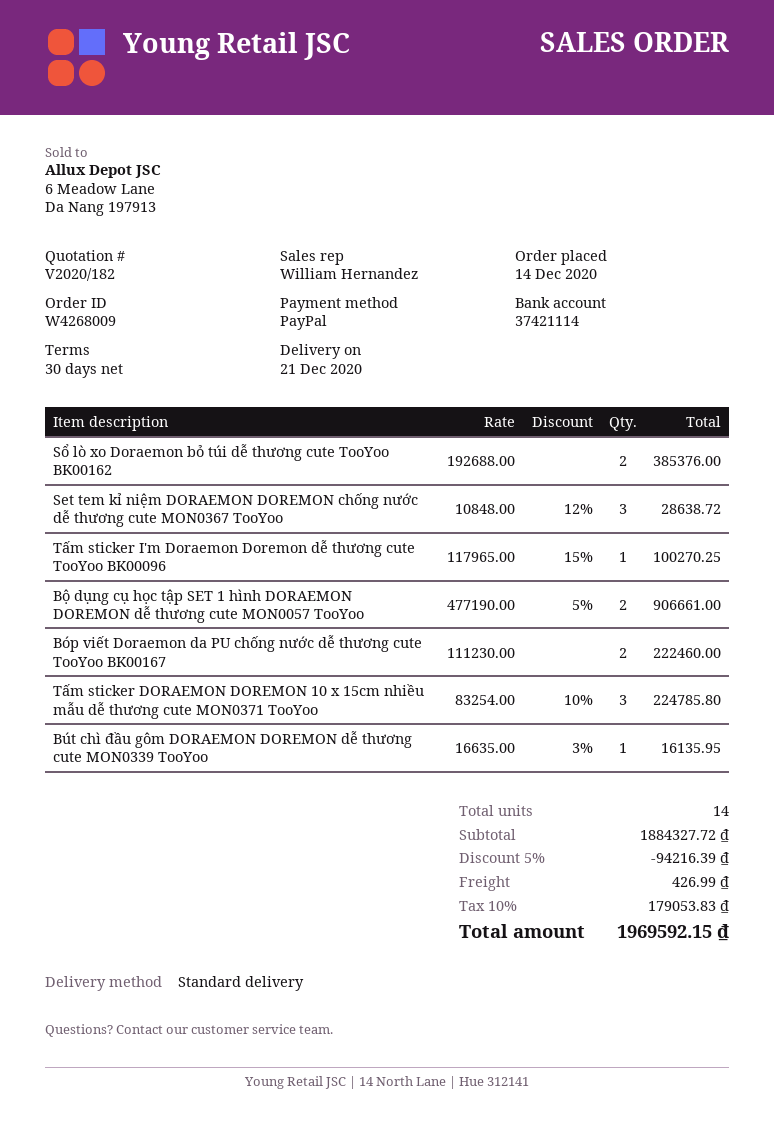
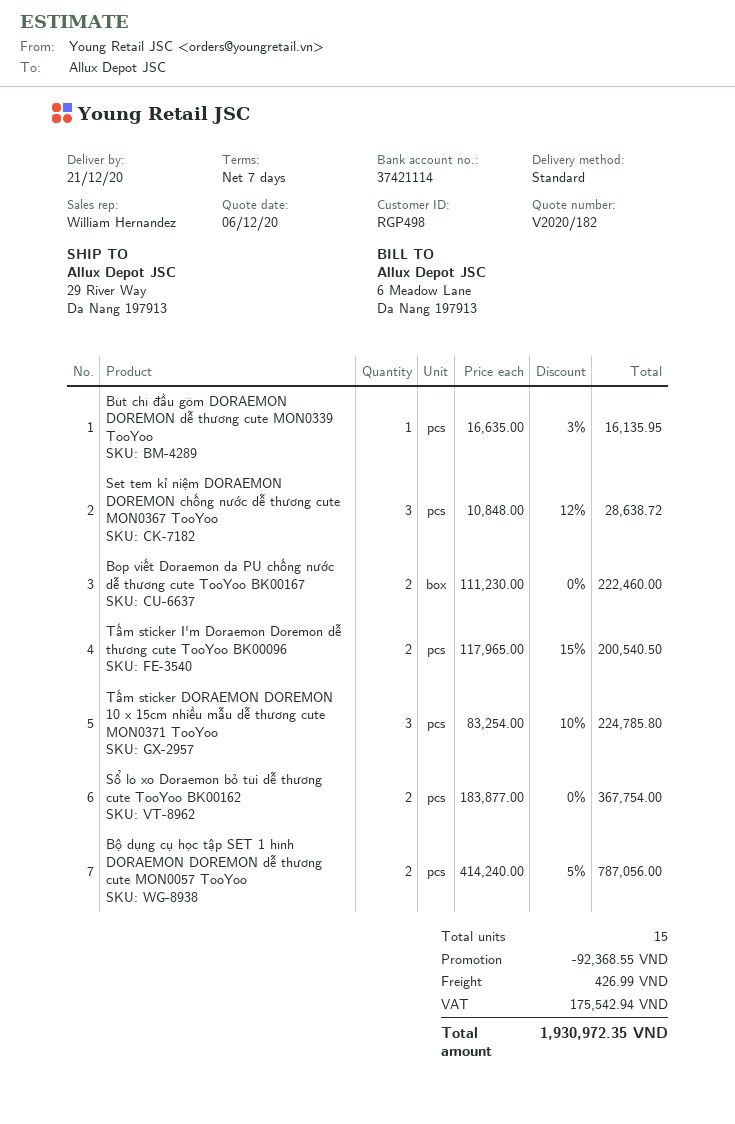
payment terms: 30 days -> 7 days
Sổ lò xo Doraemon bỏ túi dễ thương cute TooYoo BK00162: 2 x 192688.00 = 385376.00 -> 2 x 183877.00 = 367754.00
Tấm sticker I'm Doraemon Doremon dễ thương cute TooYoo BK00096: 1 x 117965.00 - 15% = 100270.25 -> 2 x 117965.00 - 15% = 200540.50
Bộ dụng cụ học tập SET 1 hình DORAEMON DOREMON dễ thương cute MON0057 TooYoo: 2 x 477190.00 - 5% = 906661.00 -> 2 x 414240.00 - 5% = 787056.00
total quantity: 14 -> 15
discount: 94216.39 -> 92368.55
tax: 179053.83 -> 175542.94
total: 1969592.15 -> 1930972.35

